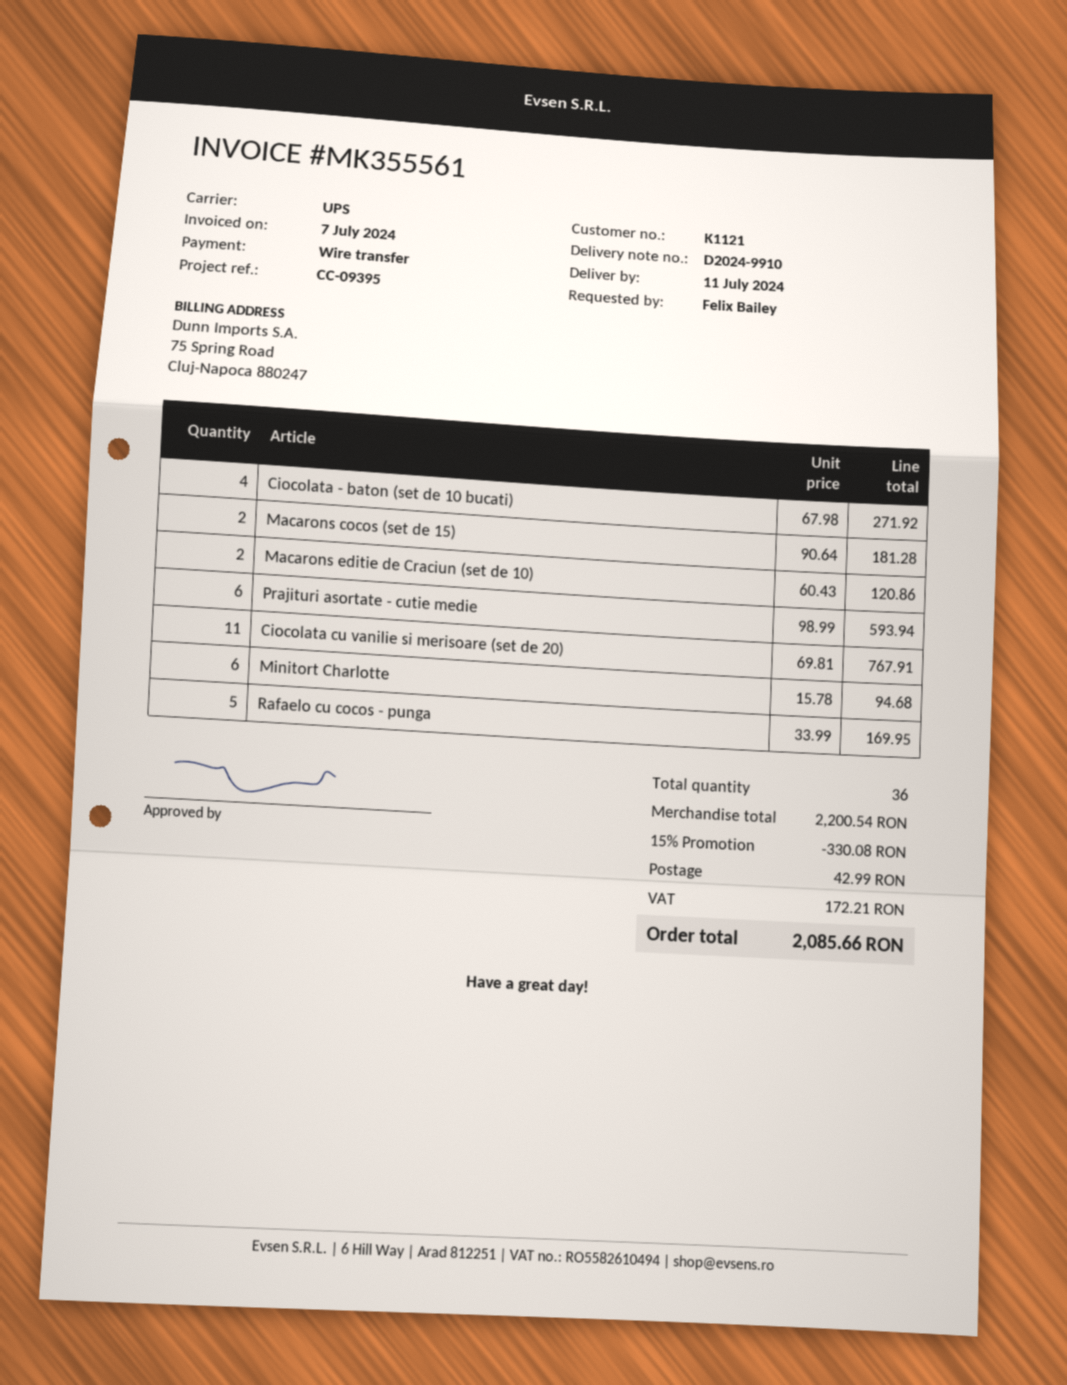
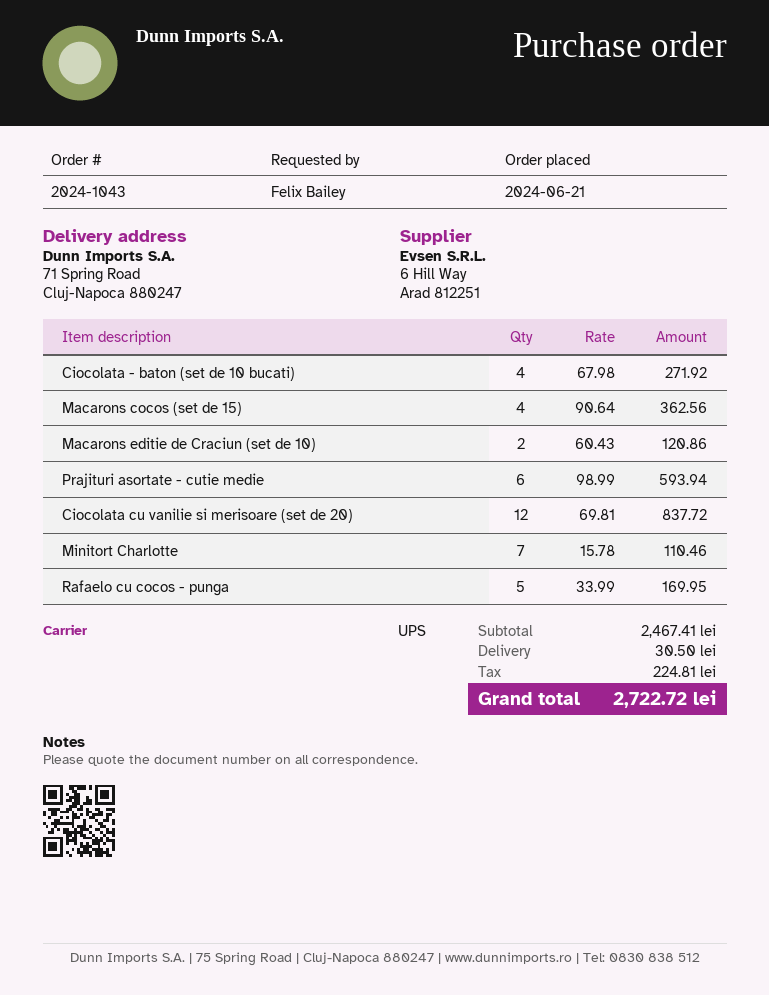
Macarons cocos (set de 15): 2 x 90.64 = 181.28 -> 4 x 90.64 = 362.56
Ciocolata cu vanilie si merisoare (set de 20): 11 x 69.81 = 767.91 -> 12 x 69.81 = 837.72
Minitort Charlotte: 6 x 15.78 = 94.68 -> 7 x 15.78 = 110.46
subtotal: 2200.54 -> 2467.41
discount: 15% = 330.08 -> none
shipping: 42.99 -> 30.50
tax: 172.21 -> 224.81
total: 2085.66 -> 2722.72

